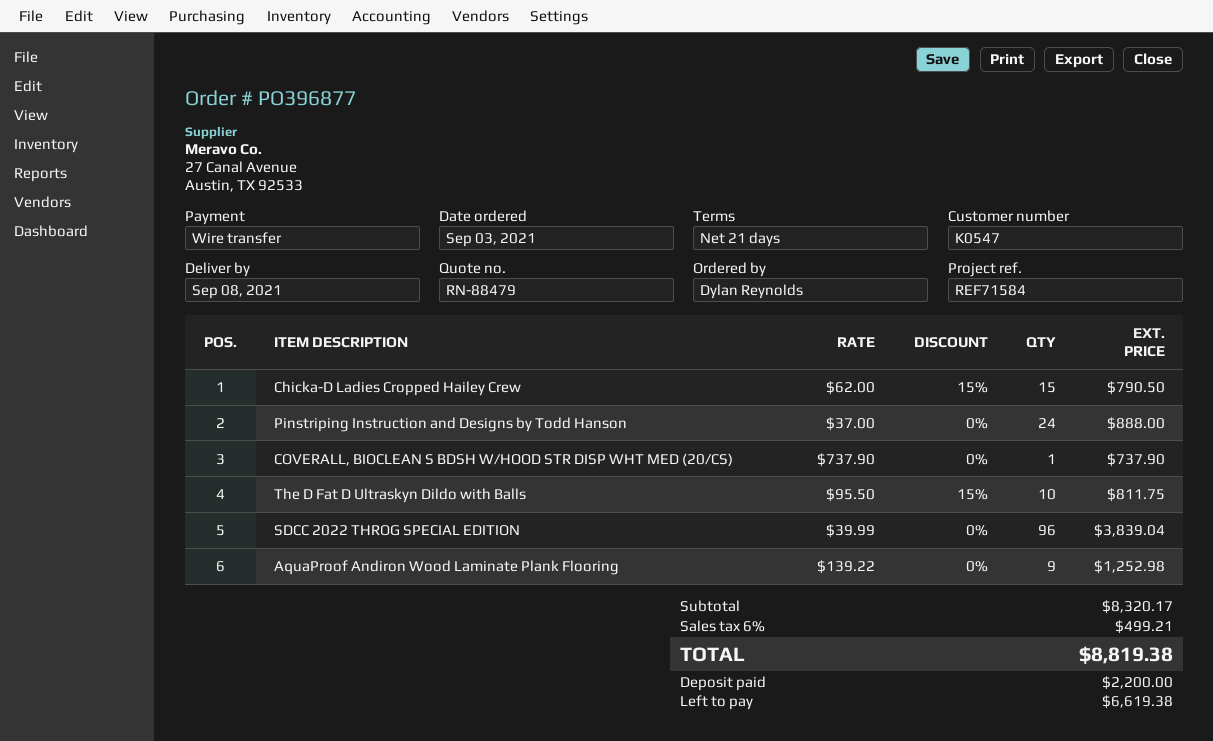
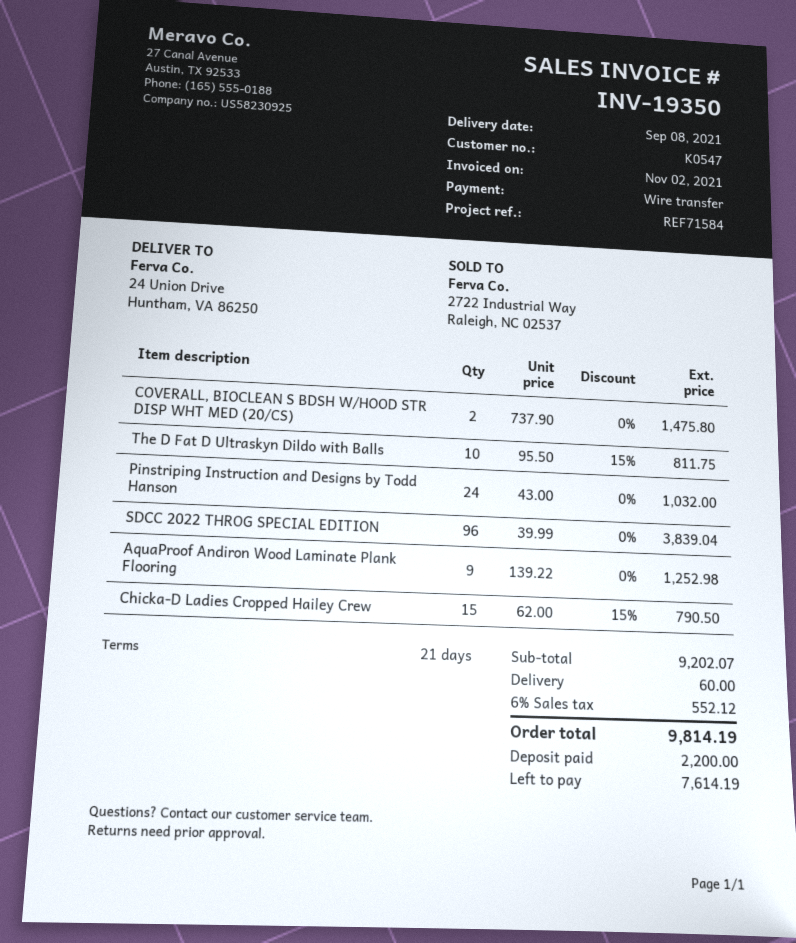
Pinstriping Instruction and Designs by Todd Hanson: 24 x 37.00 = 888.00 -> 24 x 43.00 = 1032.00
COVERALL, BIOCLEAN S BDSH W/HOOD STR DISP WHT MED (20/CS): 1 x 737.90 = 737.90 -> 2 x 737.90 = 1475.80
subtotal: 8320.17 -> 9202.07
shipping: none -> 60.00
tax: 6% = 499.21 -> 6% = 552.12
total: 8819.38 -> 9814.19
balance: 6619.38 -> 7614.19

